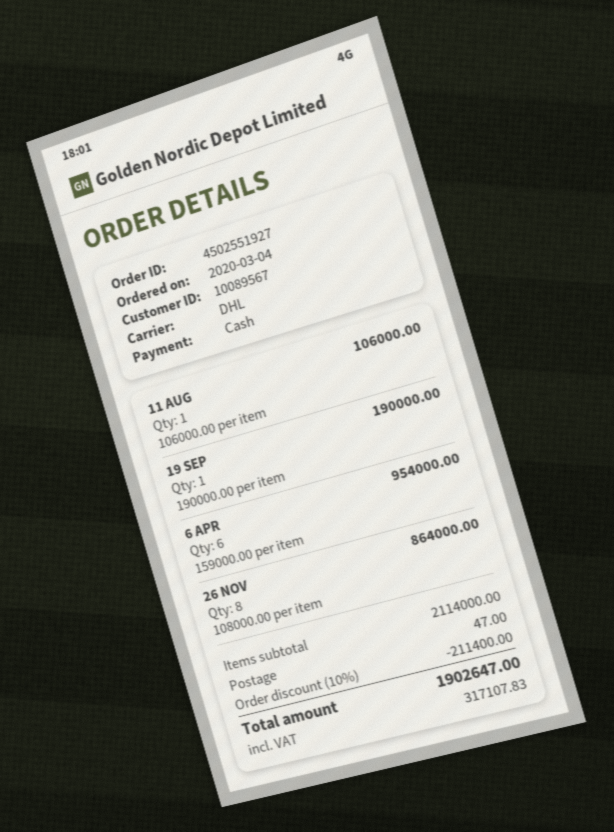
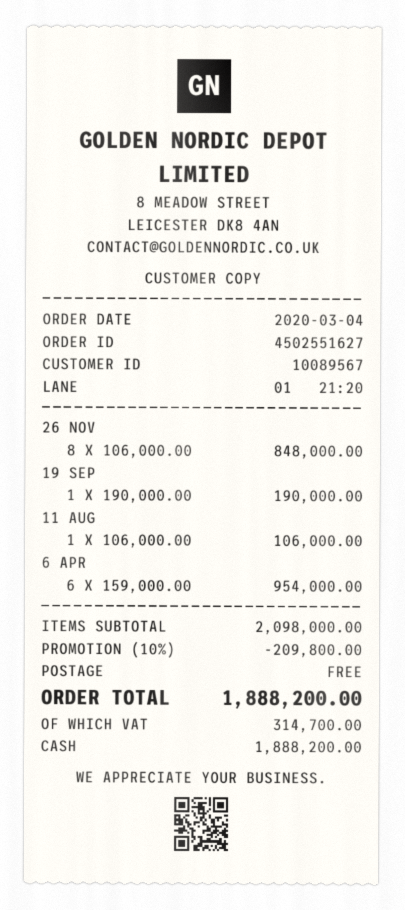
order number: 4502551927 -> 4502551627
26 NOV: 8 x 108000.00 = 864000.00 -> 8 x 106000.00 = 848000.00
subtotal: 2114000.00 -> 2098000.00
discount: 10% = 211400.00 -> 10% = 209800.00
shipping: 47.00 -> 0.00
tax: 317107.83 -> 314700.00
total: 1902647.00 -> 1888200.00

